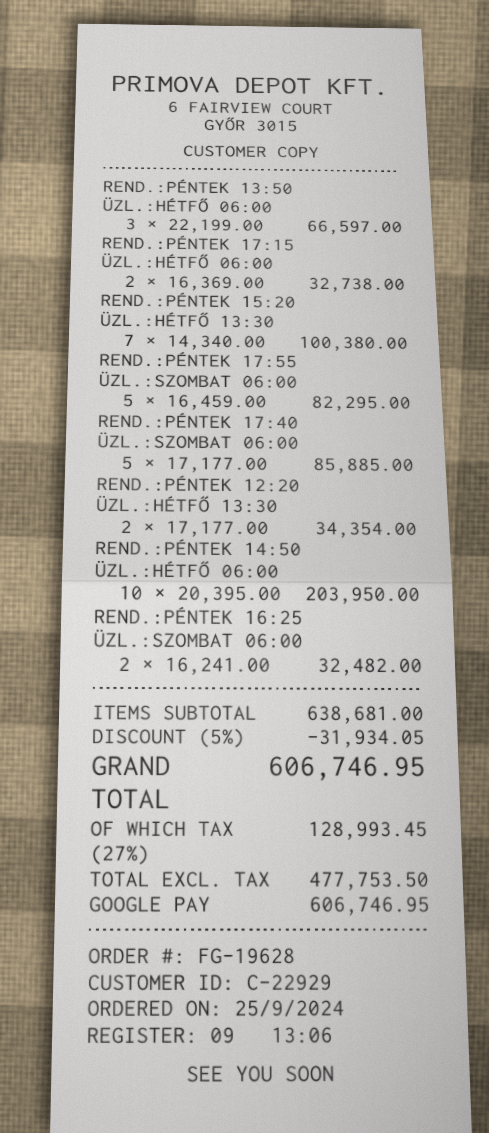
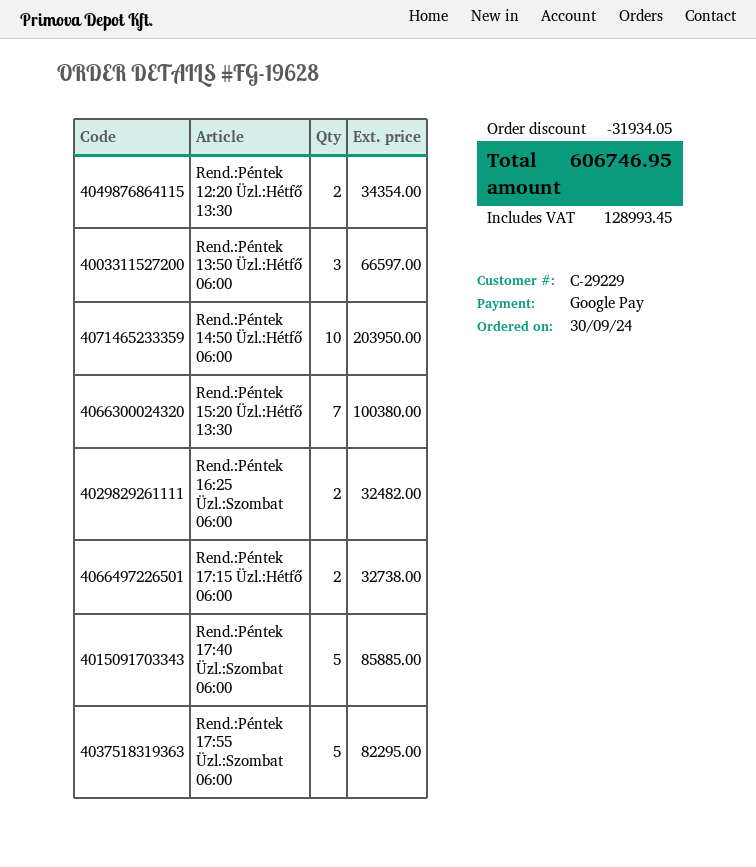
order date: 2024-09-25 -> 2024-09-30
customer number: C-22929 -> C-29229

